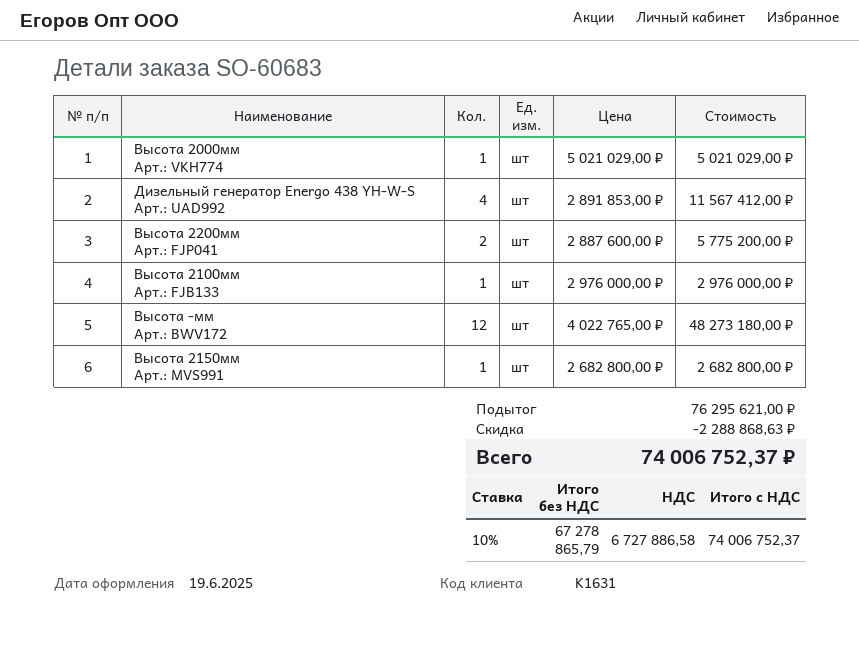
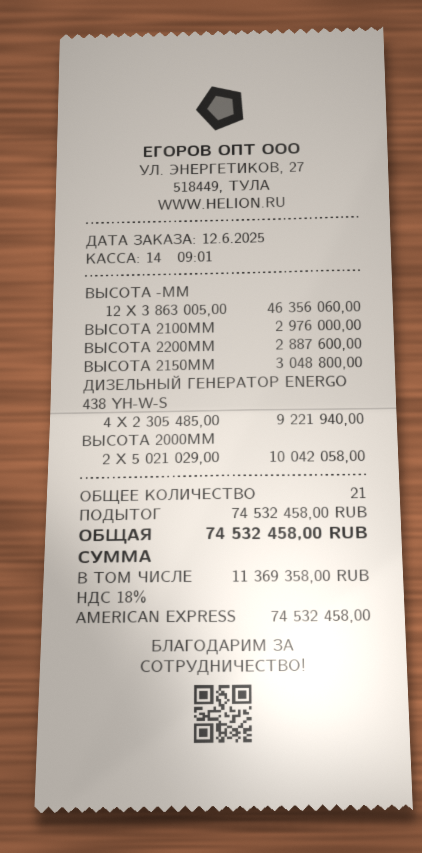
order date: 2025-06-19 -> 2025-06-12
Высота 2000мм: 1 x 5021029.00 = 5021029.00 -> 2 x 5021029.00 = 10042058.00
Дизельный генератор Energo 438 YH-W-S: 4 x 2891853.00 = 11567412.00 -> 4 x 2305485.00 = 9221940.00
Высота 2200мм: 2 x 2887600.00 = 5775200.00 -> 1 x 2887600.00 = 2887600.00
Высота -мм: 12 x 4022765.00 = 48273180.00 -> 12 x 3863005.00 = 46356060.00
Высота 2150мм: 1 x 2682800.00 = 2682800.00 -> 1 x 3048800.00 = 3048800.00
subtotal: 76295621.00 -> 74532458.00
discount: 2288868.63 -> none
tax: 10% = 6727886.58 -> 18% = 11369358.00
total: 74006752.37 -> 74532458.00

